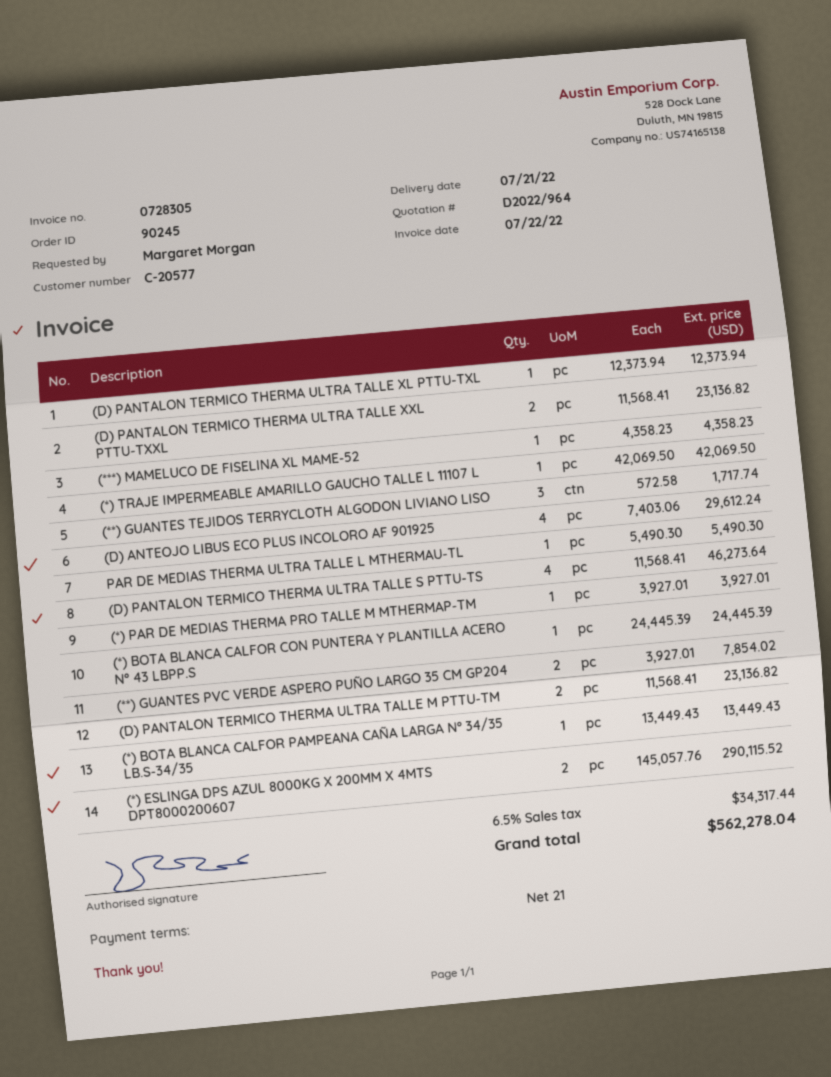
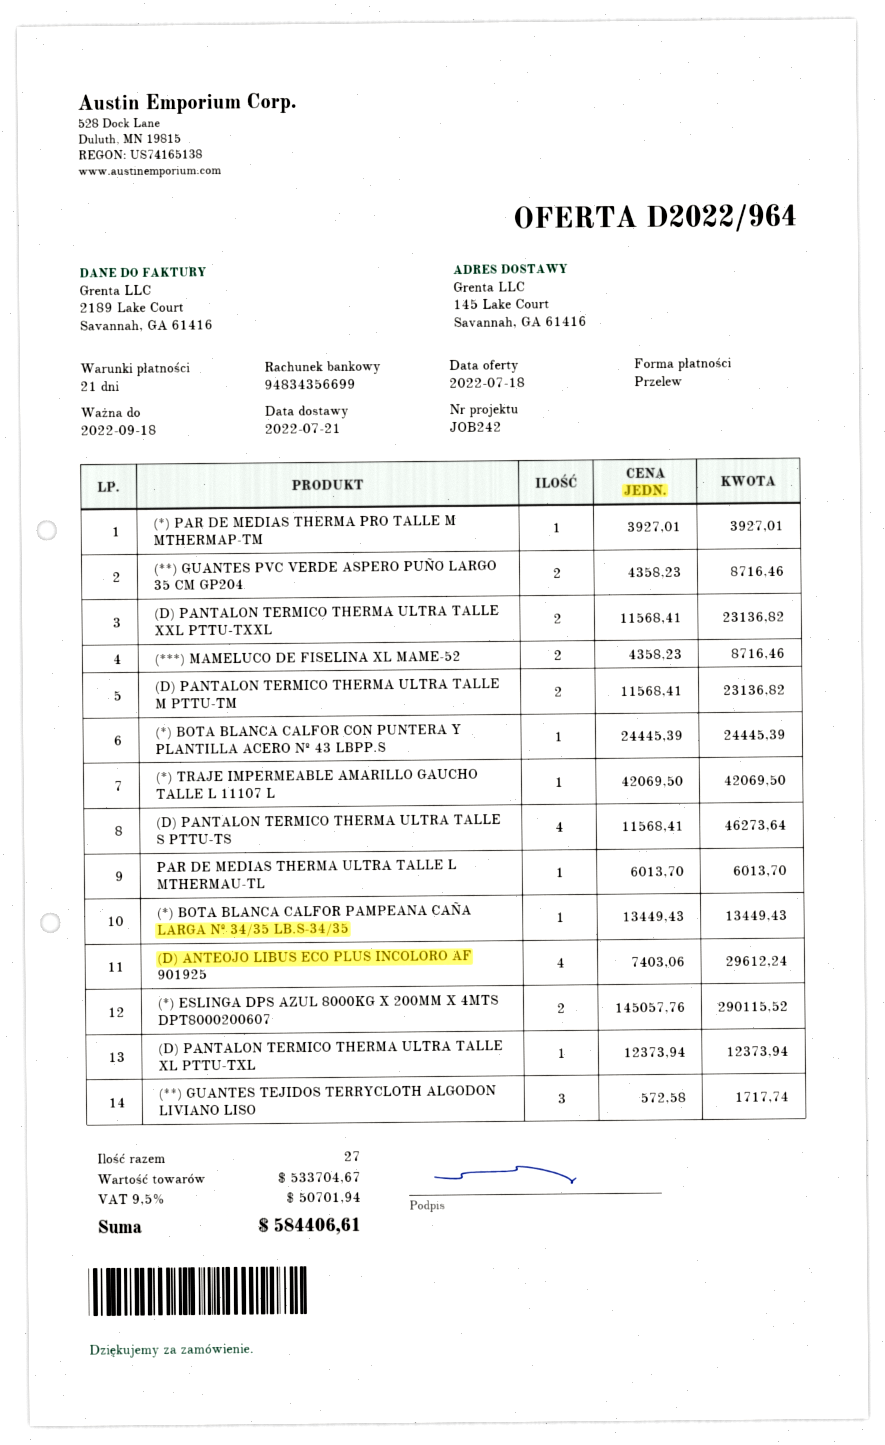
(***) MAMELUCO DE FISELINA XL MAME-52: 1 x 4358.23 = 4358.23 -> 2 x 4358.23 = 8716.46
PAR DE MEDIAS THERMA ULTRA TALLE L MTHERMAU-TL: 1 x 5490.30 = 5490.30 -> 1 x 6013.70 = 6013.70
(**) GUANTES PVC VERDE ASPERO PUÑO LARGO 35 CM GP204: 2 x 3927.01 = 7854.02 -> 2 x 4358.23 = 8716.46
tax: 6.5% = 34317.44 -> 9.5% = 50701.94
total: 562278.04 -> 584406.61

